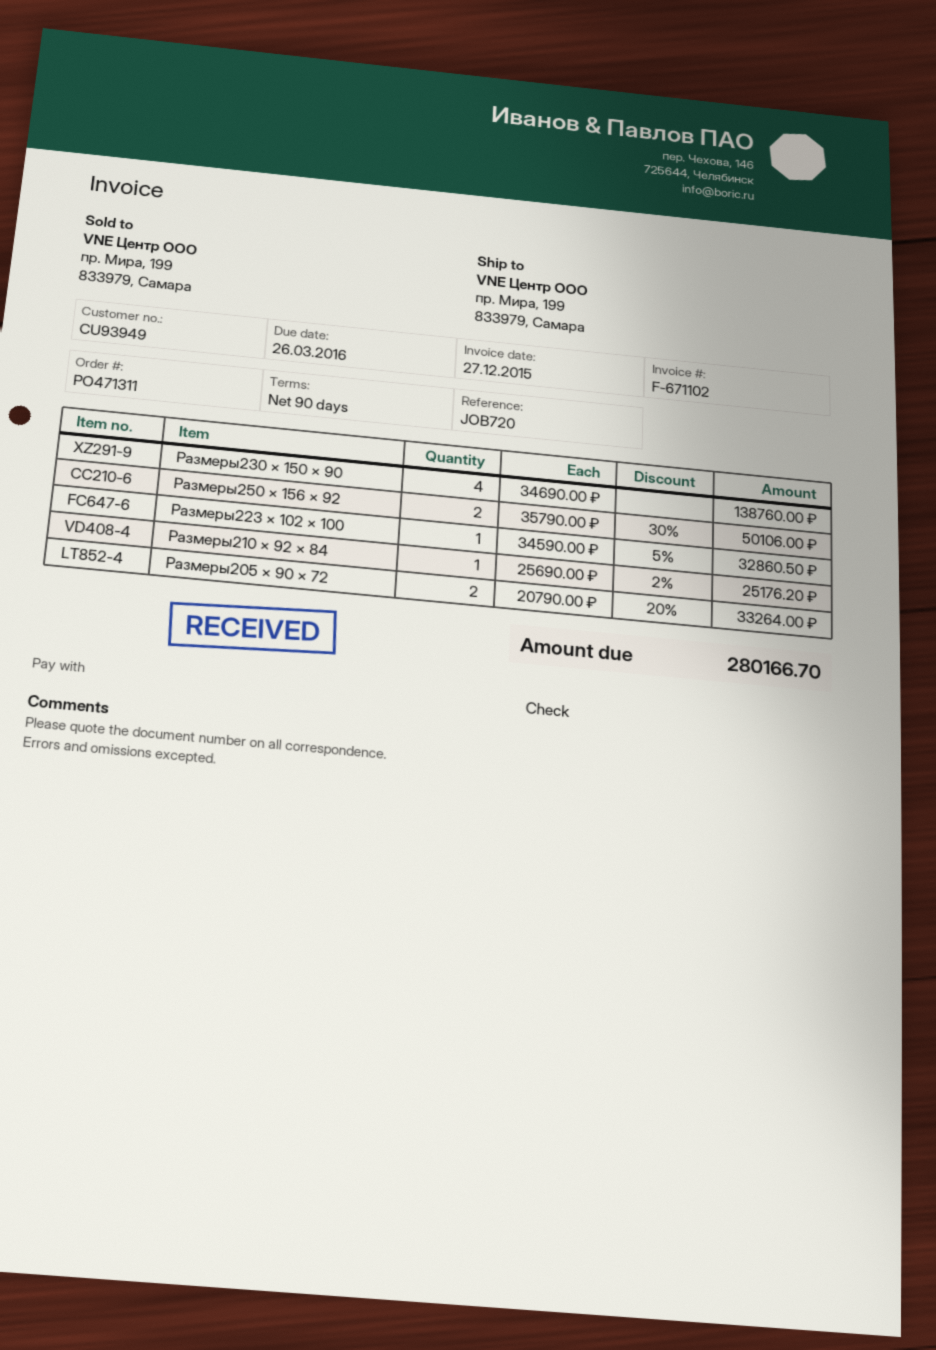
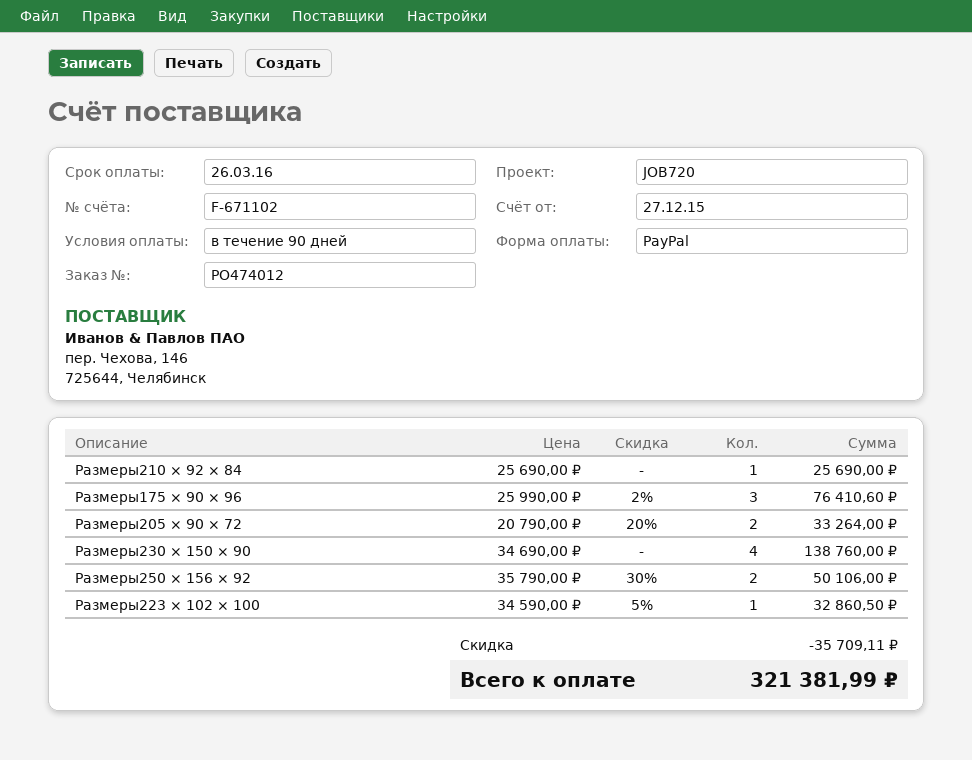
order number: PO471311 -> PO474012
payment method: cheque -> PayPal
Размеры210 × 92 × 84: 1 x 25690.00 - 2% = 25176.20 -> 1 x 25690.00 = 25690.00
Размеры175 × 90 × 96: none -> 3 x 25990.00 - 2% = 76410.60
discount: none -> 35709.11
total: 280166.70 -> 321381.99

